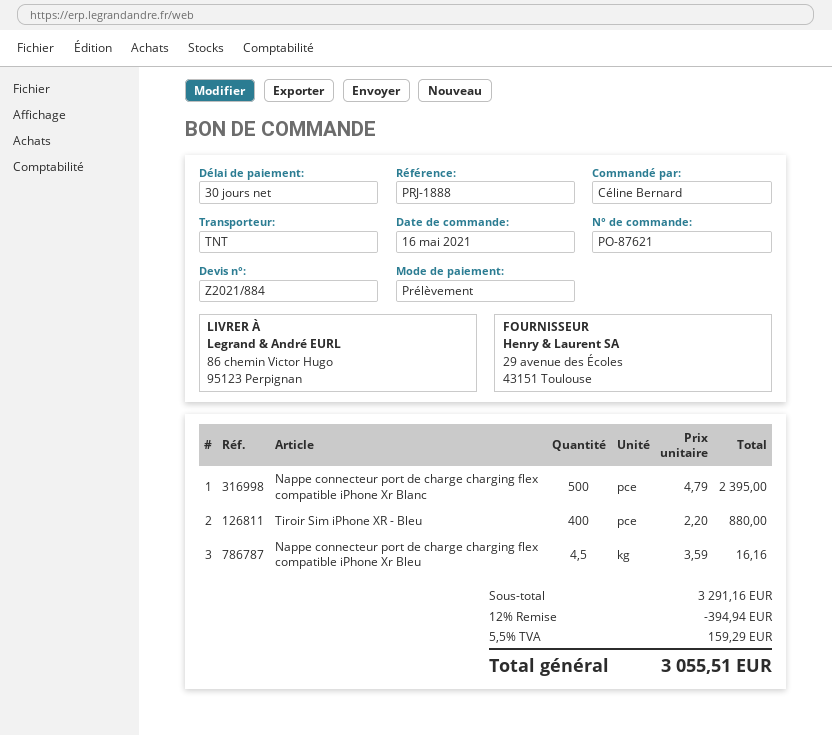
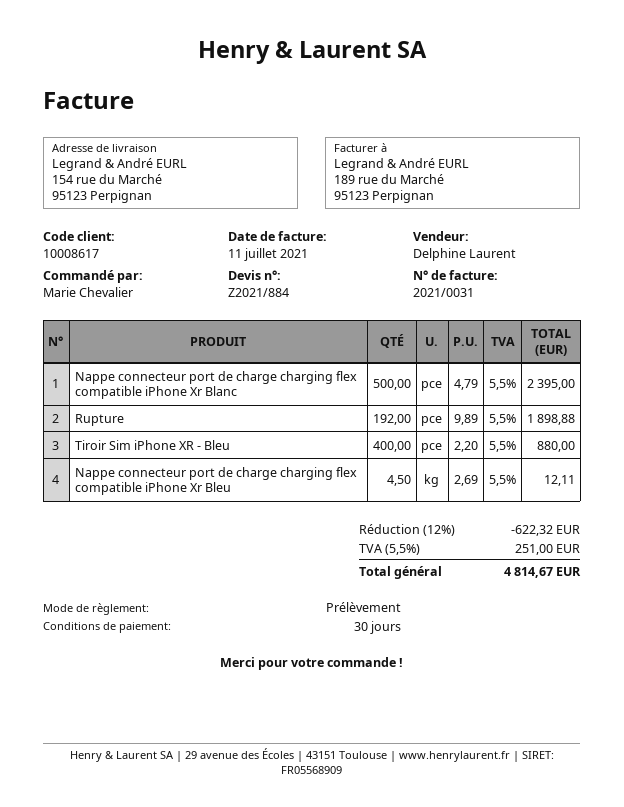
ordered by: Céline Bernard -> Marie Chevalier
ship to: 86 chemin Victor Hugo, 95123 Perpignan -> 154 rue du Marché, 95123 Perpignan
Nappe connecteur port de charge charging flex compatible iPhone Xr Bleu: 4.5 x 3.59 = 16.16 -> 4.5 x 2.69 = 12.11
Rupture: none -> 192 x 9.89 = 1898.88
discount: 12% = 394.94 -> 12% = 622.32
tax: 5.5% = 159.29 -> 5.5% = 251.00
total: 3055.51 -> 4814.67

